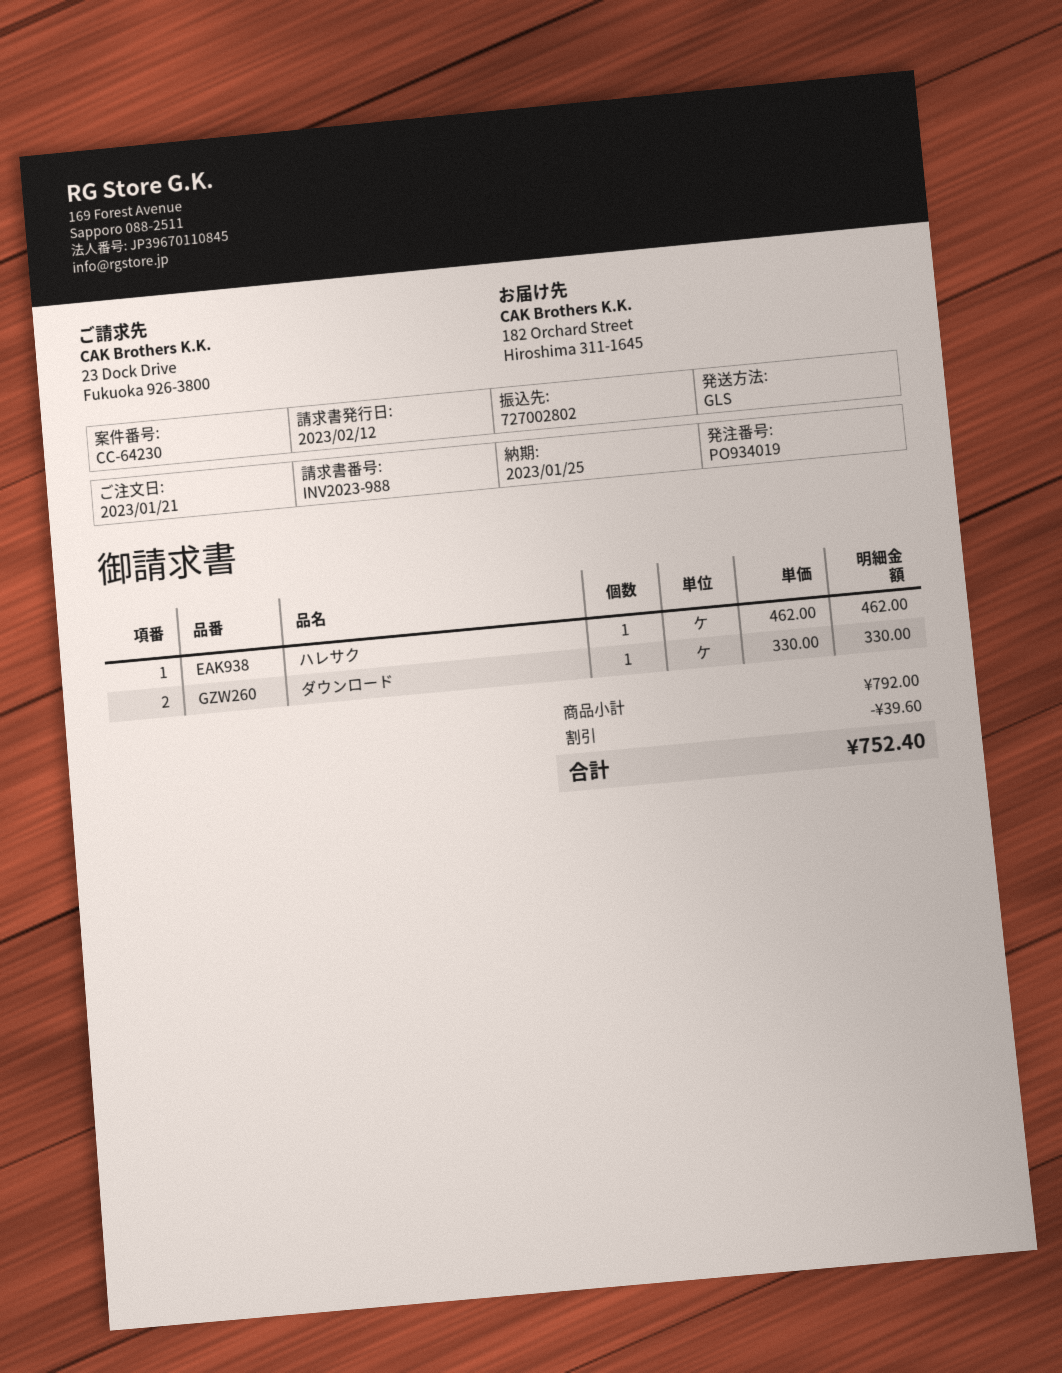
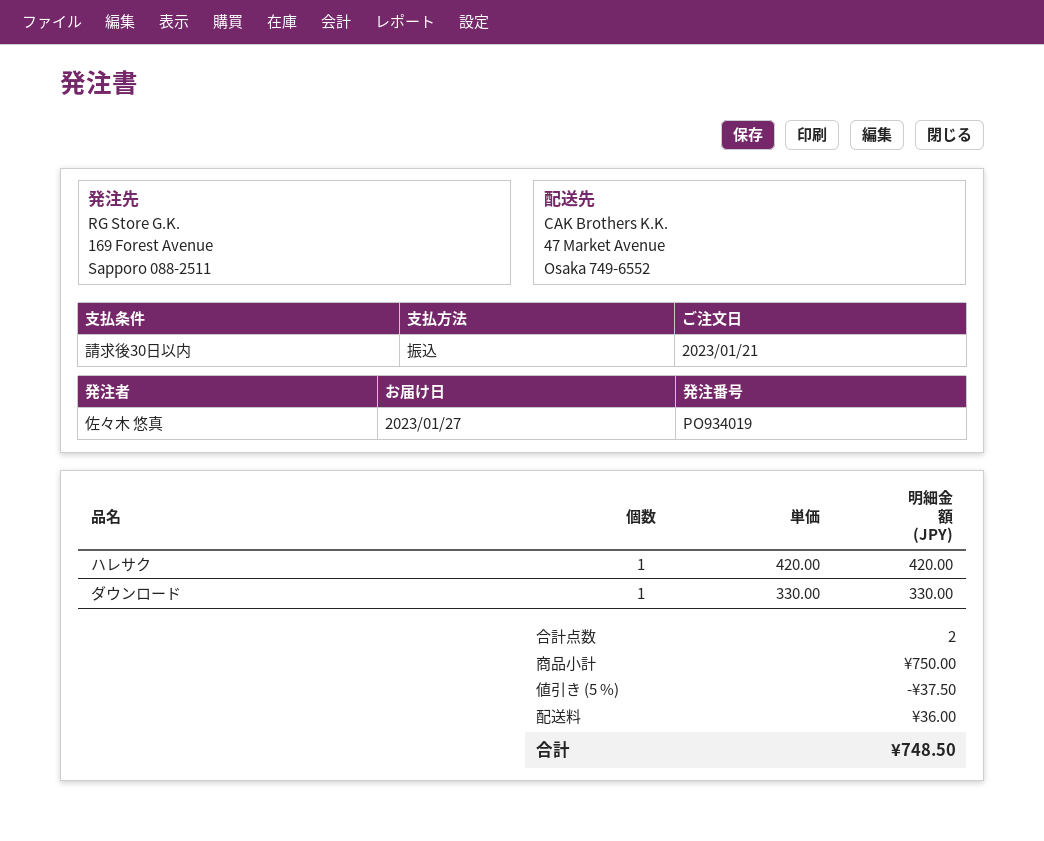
delivery date: 2023-01-25 -> 2023-01-27
ship to: 182 Orchard Street, Hiroshima 311-1645 -> 47 Market Avenue, Osaka 749-6552
ハレサク: 1 x 462.00 = 462.00 -> 1 x 420.00 = 420.00
subtotal: 792.00 -> 750.00
discount: 39.60 -> 37.50
shipping: none -> 36.00
total: 752.40 -> 748.50

